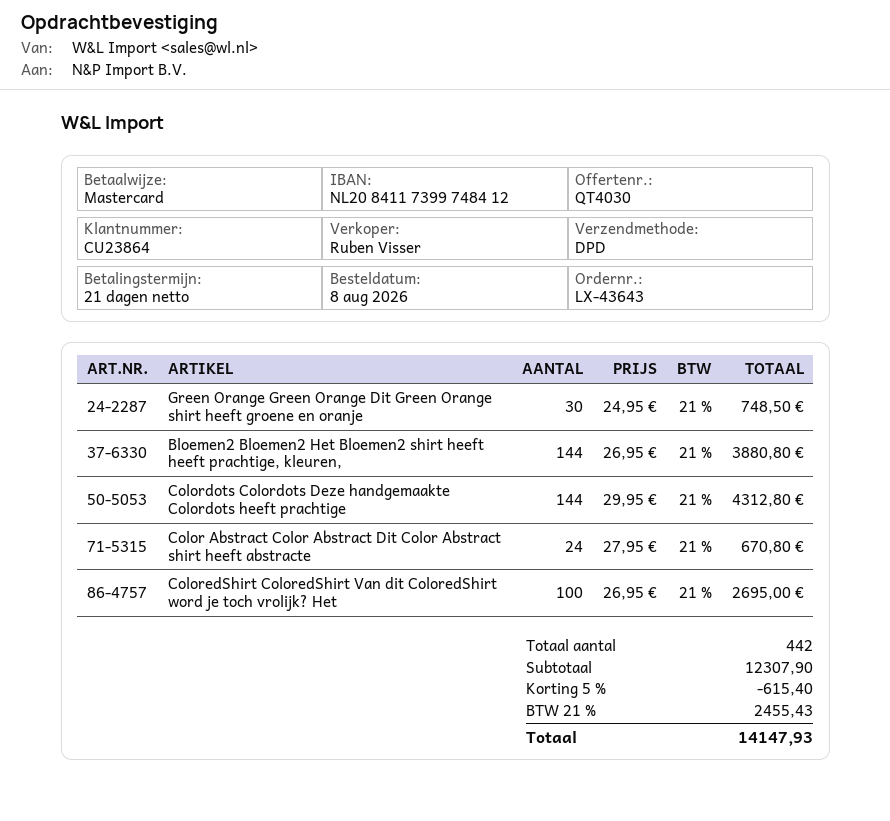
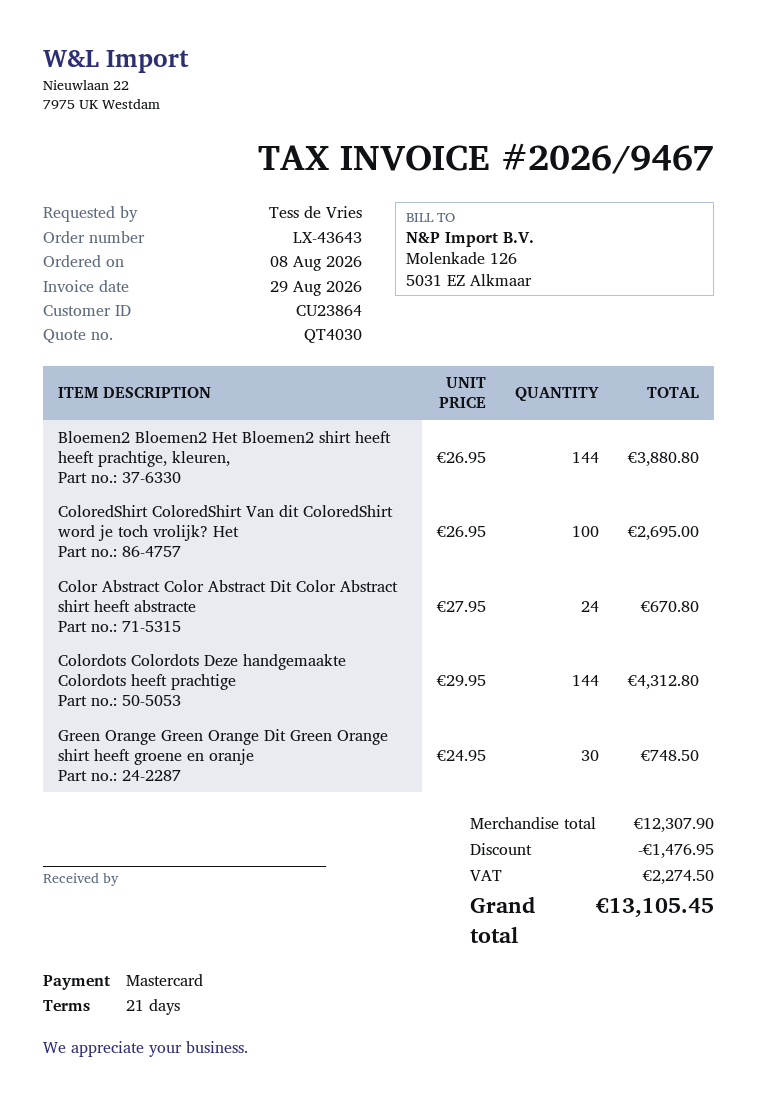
discount: 615.40 -> 1476.95
tax: 2455.43 -> 2274.50
total: 14147.93 -> 13105.45

